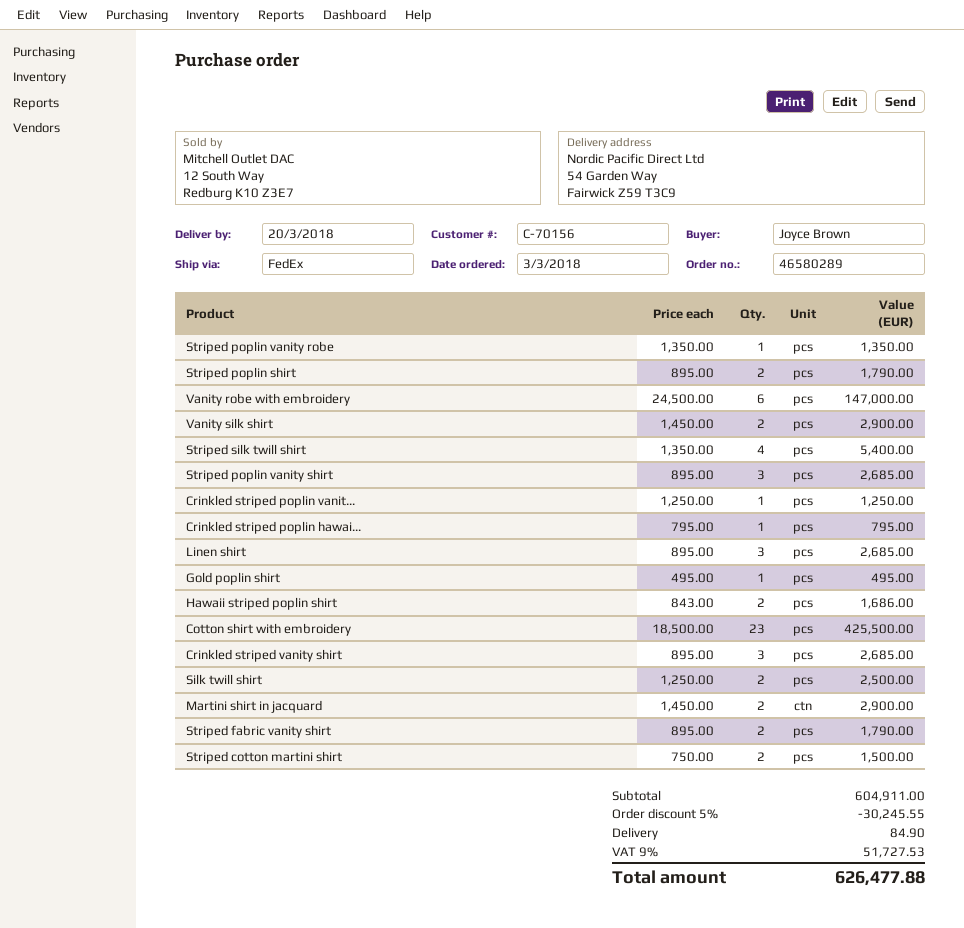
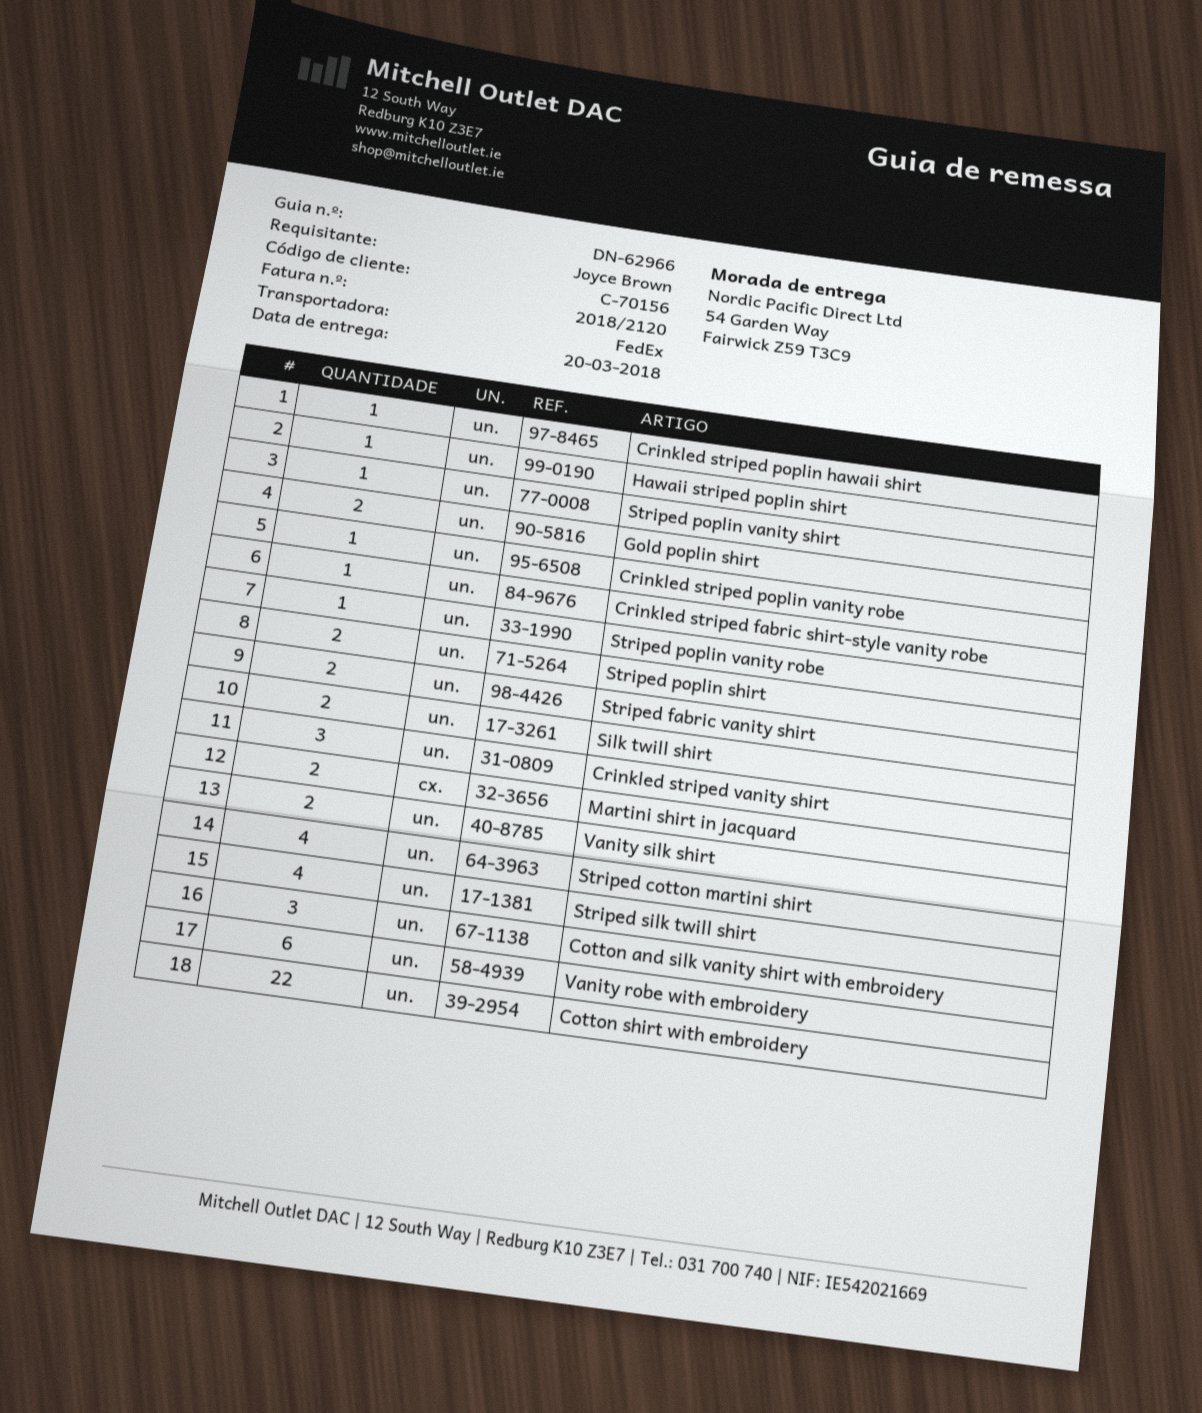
Striped poplin vanity shirt: 3 -> 1
Linen shirt: 3 -> none
Gold poplin shirt: 1 -> 2
Hawaii striped poplin shirt: 2 -> 1
Cotton shirt with embroidery: 23 -> 22
Striped cotton martini shirt: 2 -> 4
Crinkled striped fabric shirt-style vanity robe: none -> 1
Cotton and silk vanity shirt with embroidery: none -> 3

